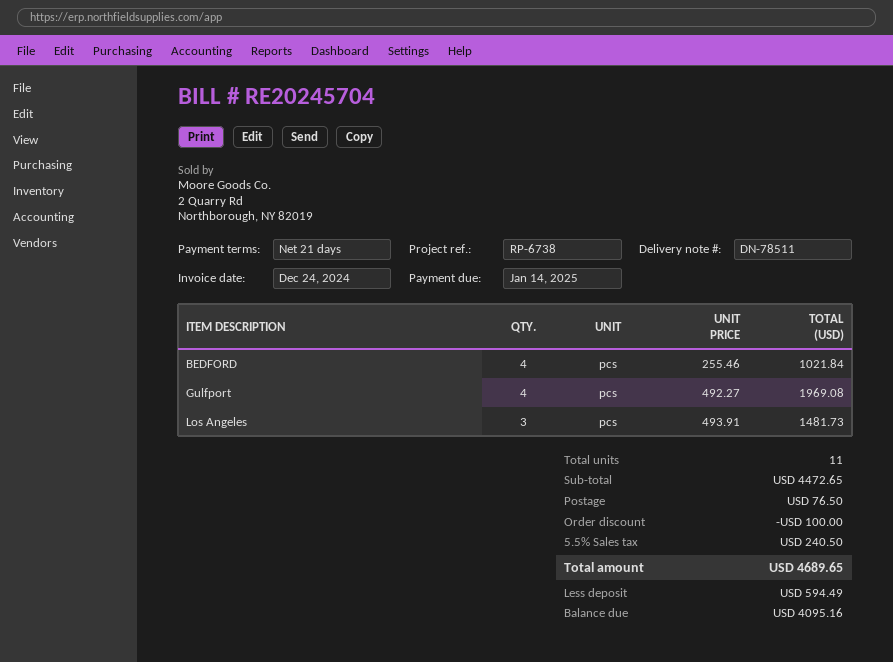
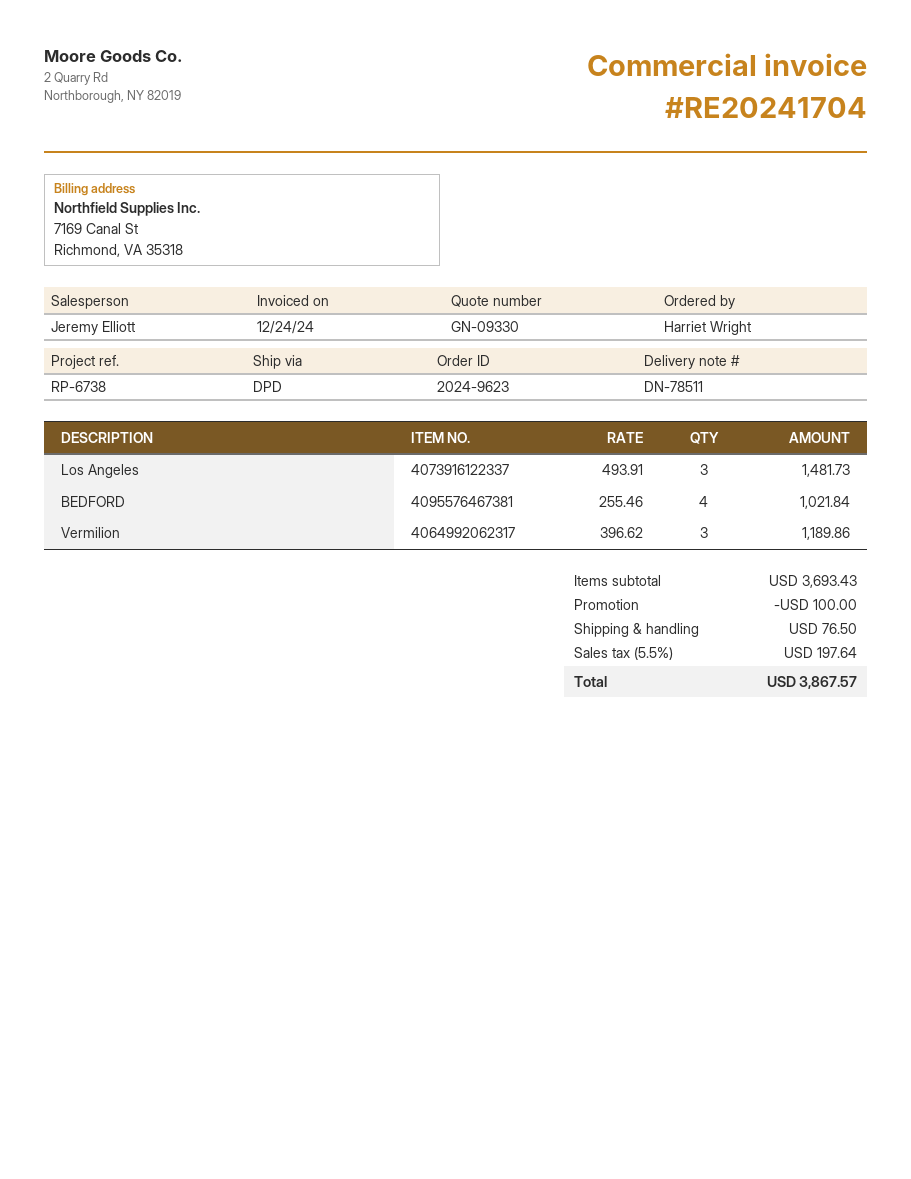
invoice number: RE20245704 -> RE20241704
Gulfport: 4 x 492.27 = 1969.08 -> none
Vermilion: none -> 3 x 396.62 = 1189.86
subtotal: 4472.65 -> 3693.43
tax: 5.5% = 240.50 -> 5.5% = 197.64
total: 4689.65 -> 3867.57

